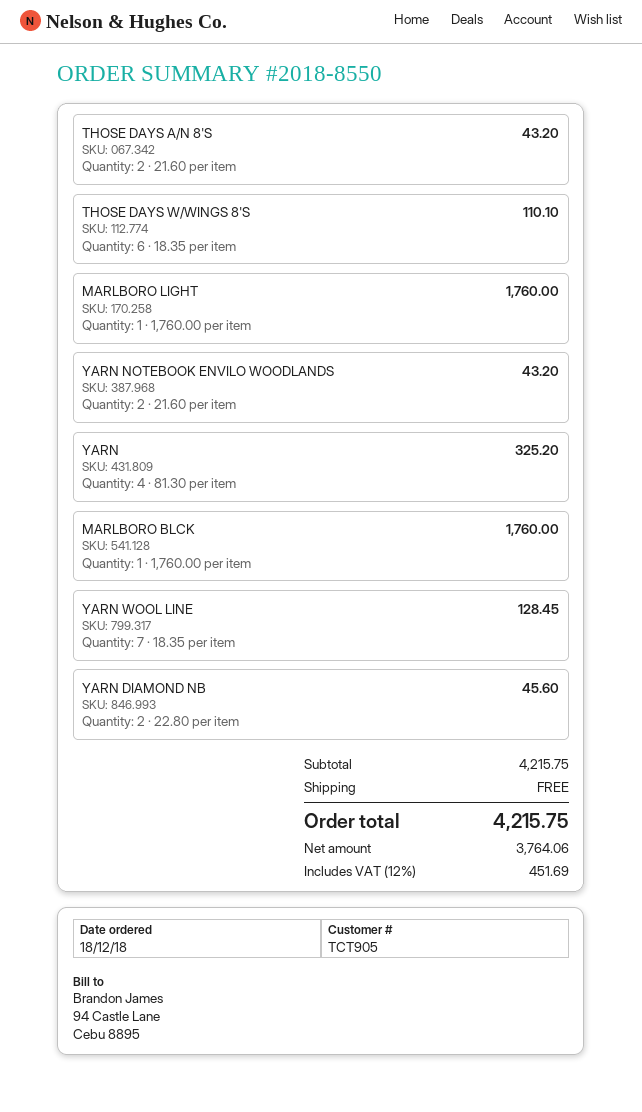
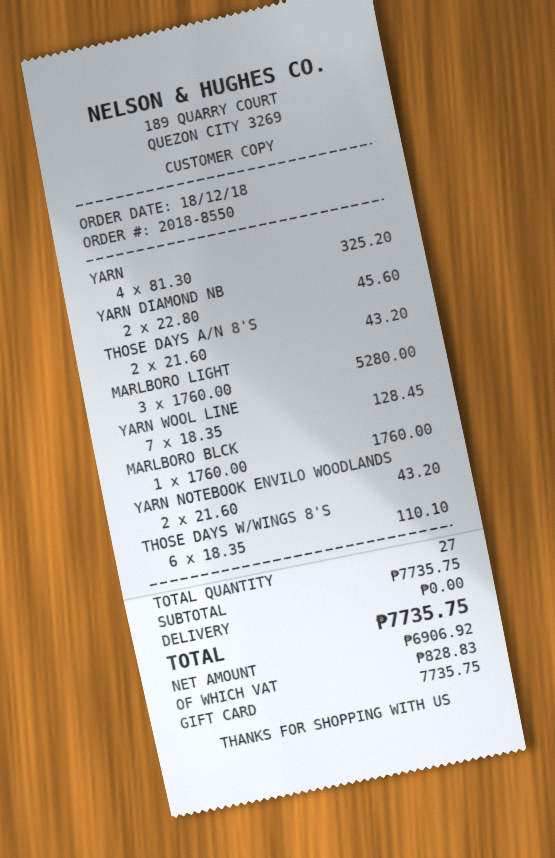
MARLBORO LIGHT: 1 x 1760.00 = 1760.00 -> 3 x 1760.00 = 5280.00
subtotal: 4215.75 -> 7735.75
net: 3764.06 -> 6906.92
tax: 451.69 -> 828.83
total: 4215.75 -> 7735.75

